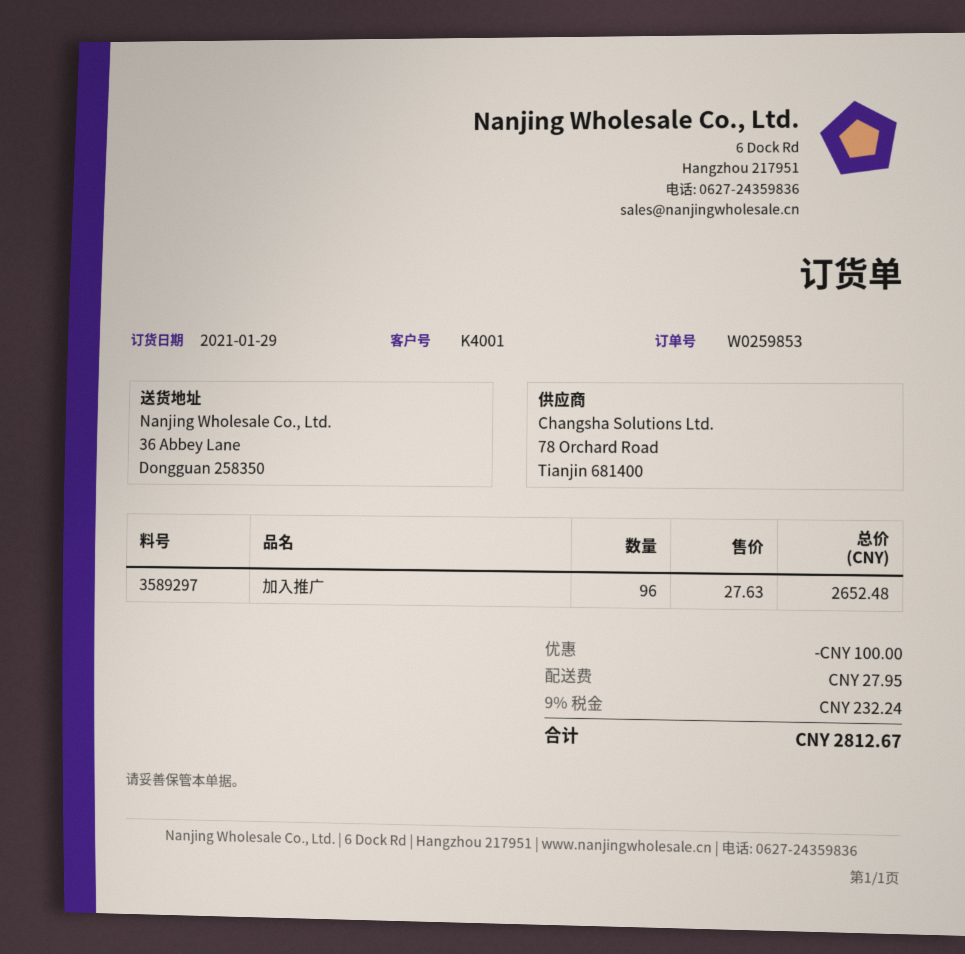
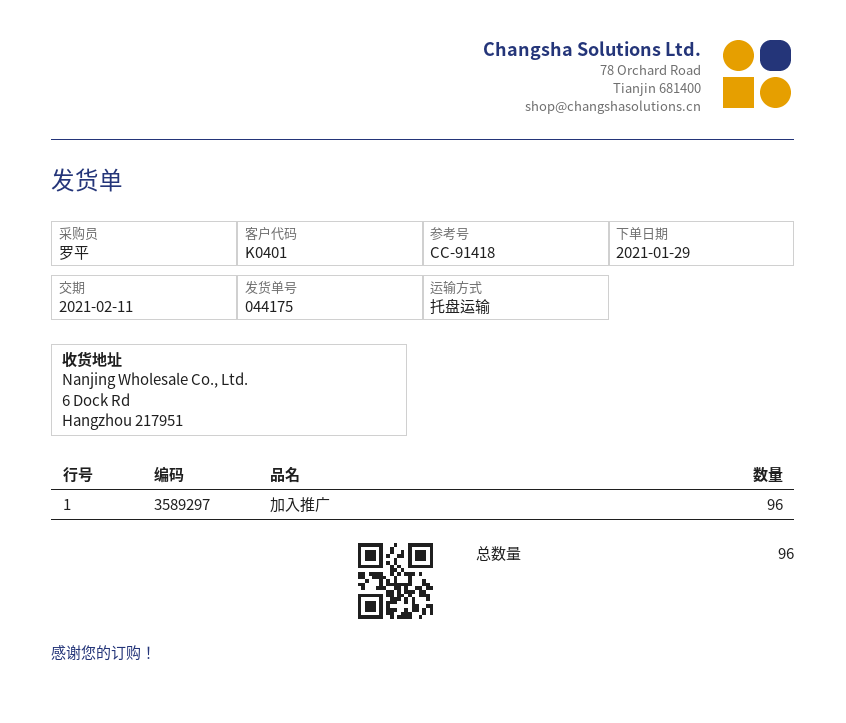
customer number: K4001 -> K0401
ship to: 36 Abbey Lane, Dongguan 258350 -> 6 Dock Rd, Hangzhou 217951

